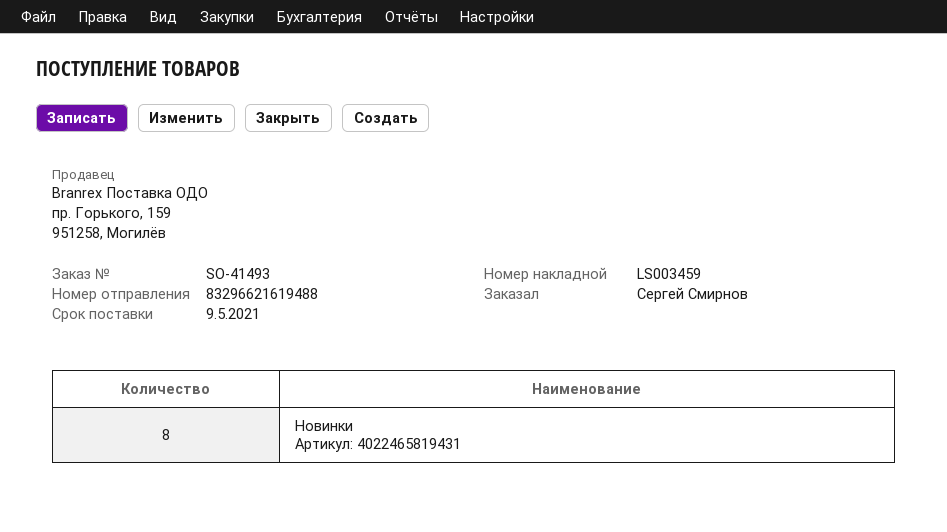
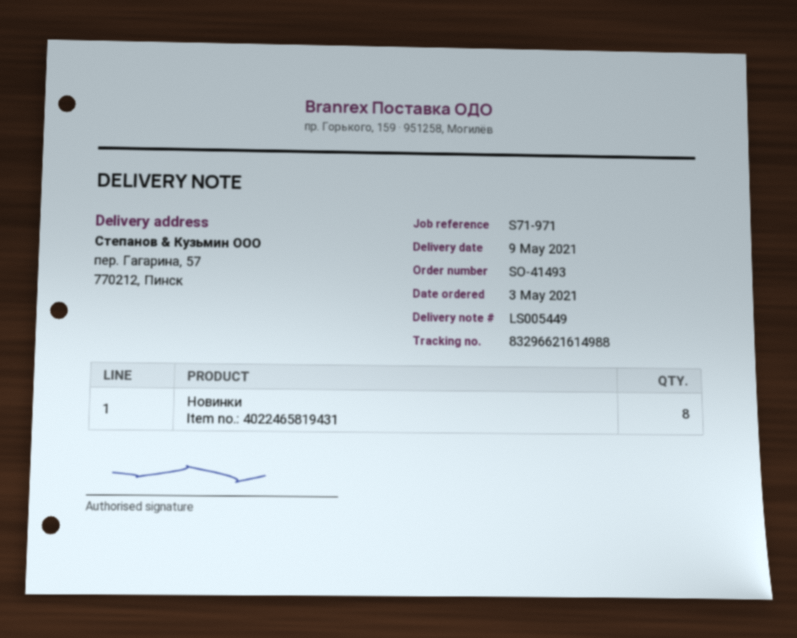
delivery note number: LS003459 -> LS005449
tracking number: 83296621619488 -> 83296621614988

